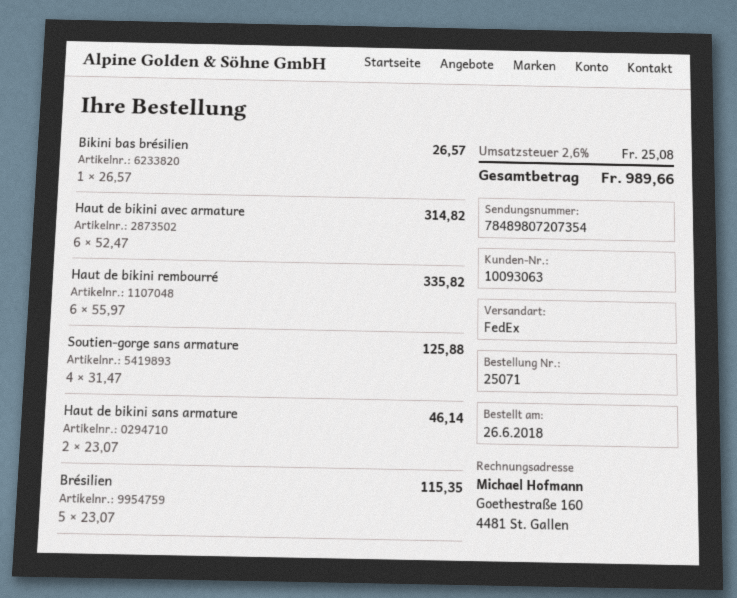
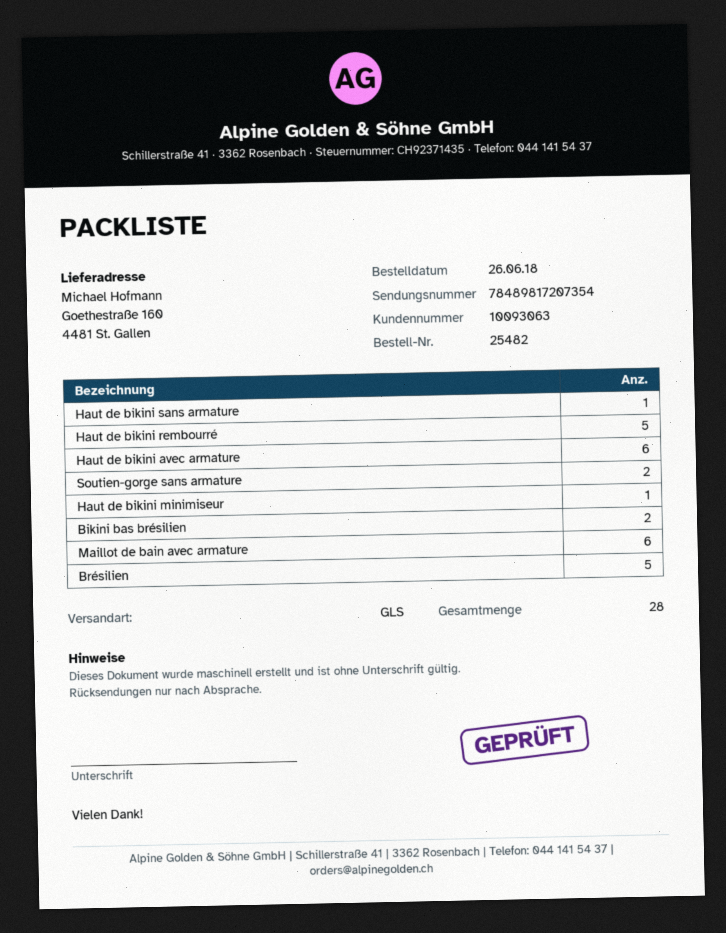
order number: 25071 -> 25482
shipping method: FedEx -> GLS
tracking number: 78489807207354 -> 78489817207354
Bikini bas brésilien: 1 -> 2
Haut de bikini rembourré: 6 -> 5
Soutien-gorge sans armature: 4 -> 2
Haut de bikini sans armature: 2 -> 1
Haut de bikini minimiseur: none -> 1
Maillot de bain avec armature: none -> 6

